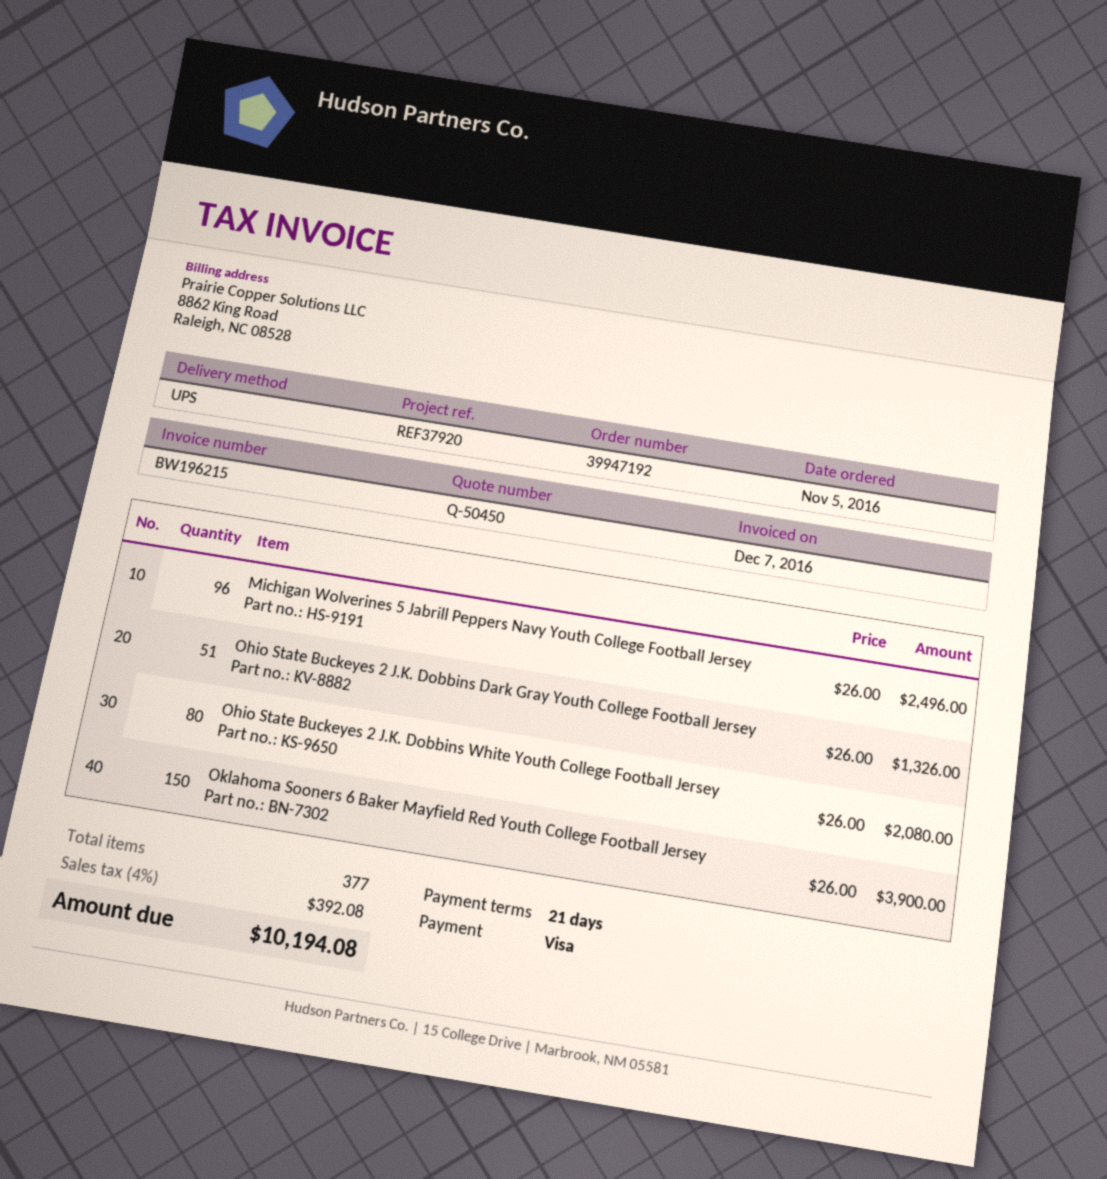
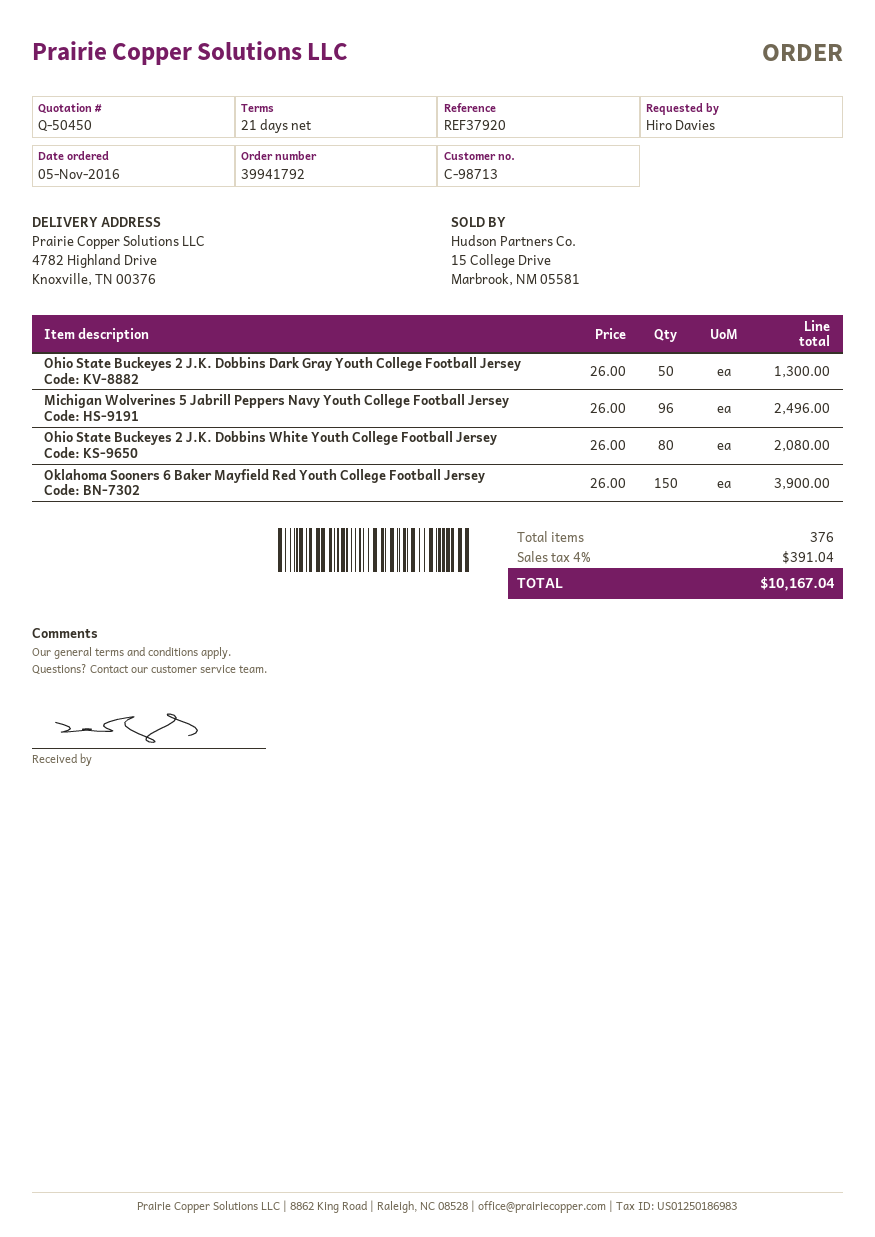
order number: 39947192 -> 39941792
Ohio State Buckeyes 2 J.K. Dobbins Dark Gray Youth College Football Jersey: 51 x 26.00 = 1326.00 -> 50 x 26.00 = 1300.00
total quantity: 377 -> 376
tax: 4% = 392.08 -> 4% = 391.04
total: 10194.08 -> 10167.04

